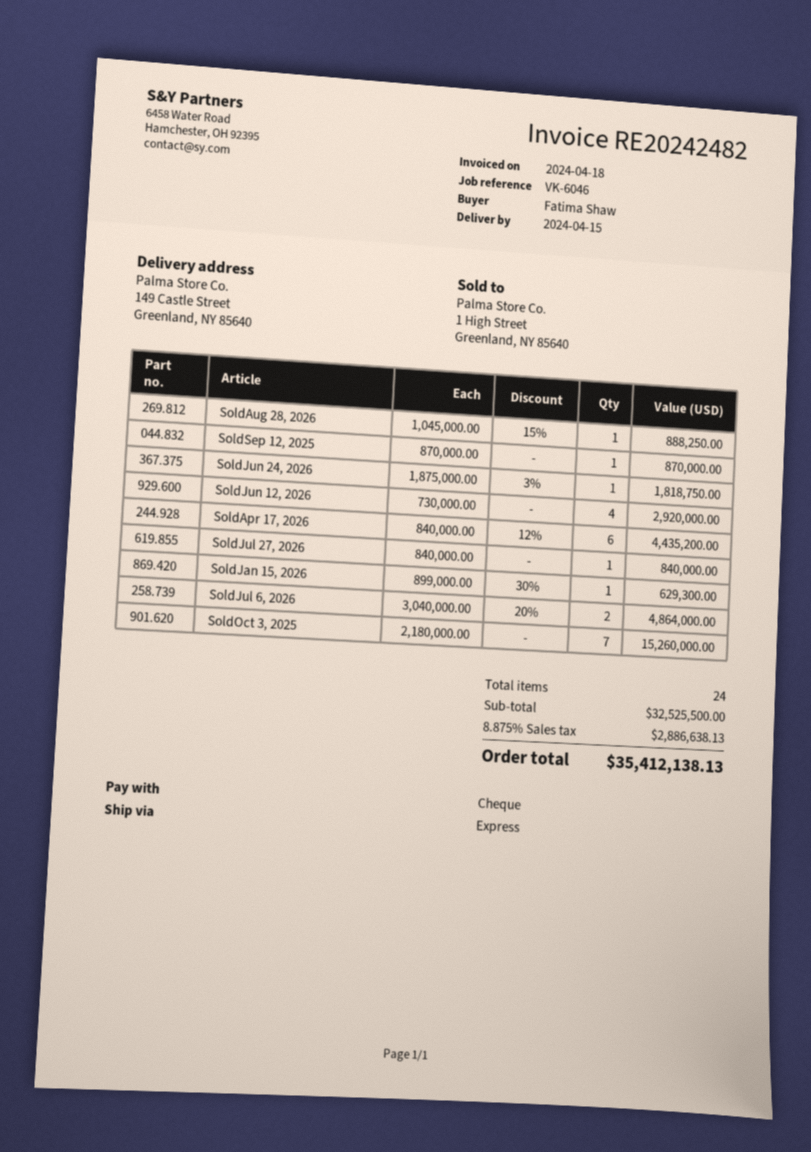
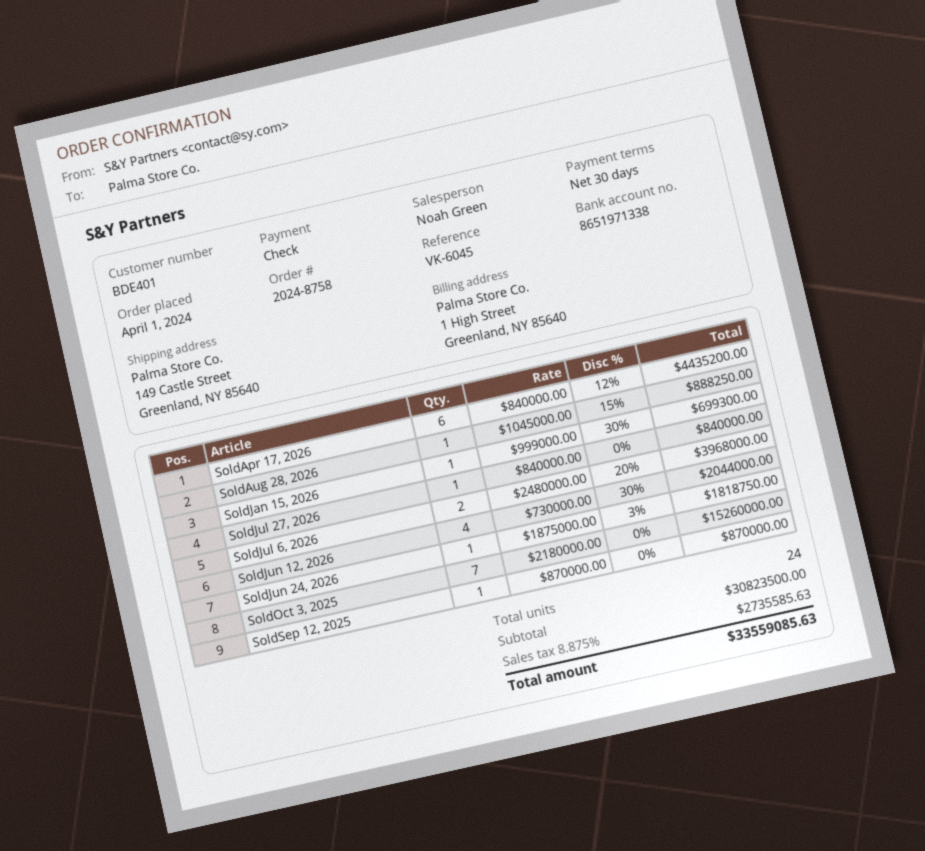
reference: VK-6046 -> VK-6045
SoldJun 12, 2026: 4 x 730000.00 = 2920000.00 -> 4 x 730000.00 - 30% = 2044000.00
SoldJan 15, 2026: 1 x 899000.00 - 30% = 629300.00 -> 1 x 999000.00 - 30% = 699300.00
SoldJul 6, 2026: 2 x 3040000.00 - 20% = 4864000.00 -> 2 x 2480000.00 - 20% = 3968000.00
subtotal: 32525500.00 -> 30823500.00
tax: 8.875% = 2886638.13 -> 8.875% = 2735585.63
total: 35412138.13 -> 33559085.63

